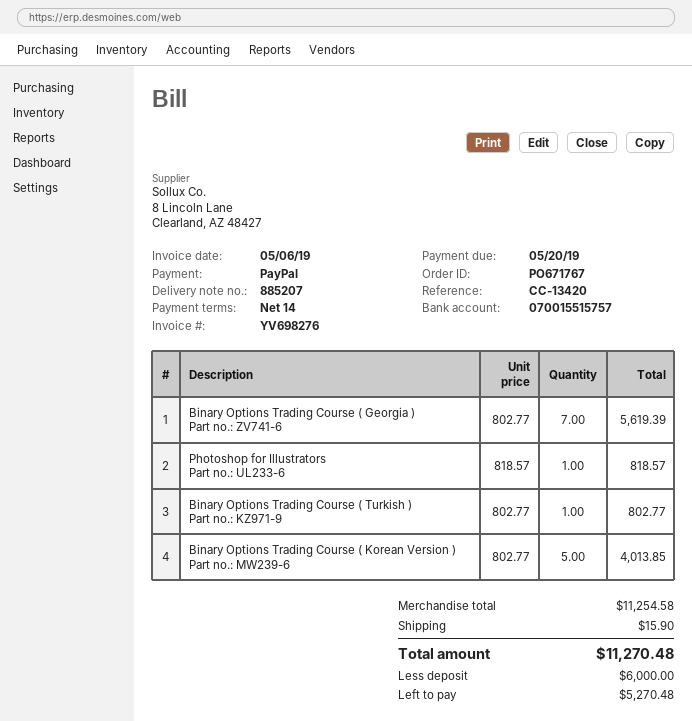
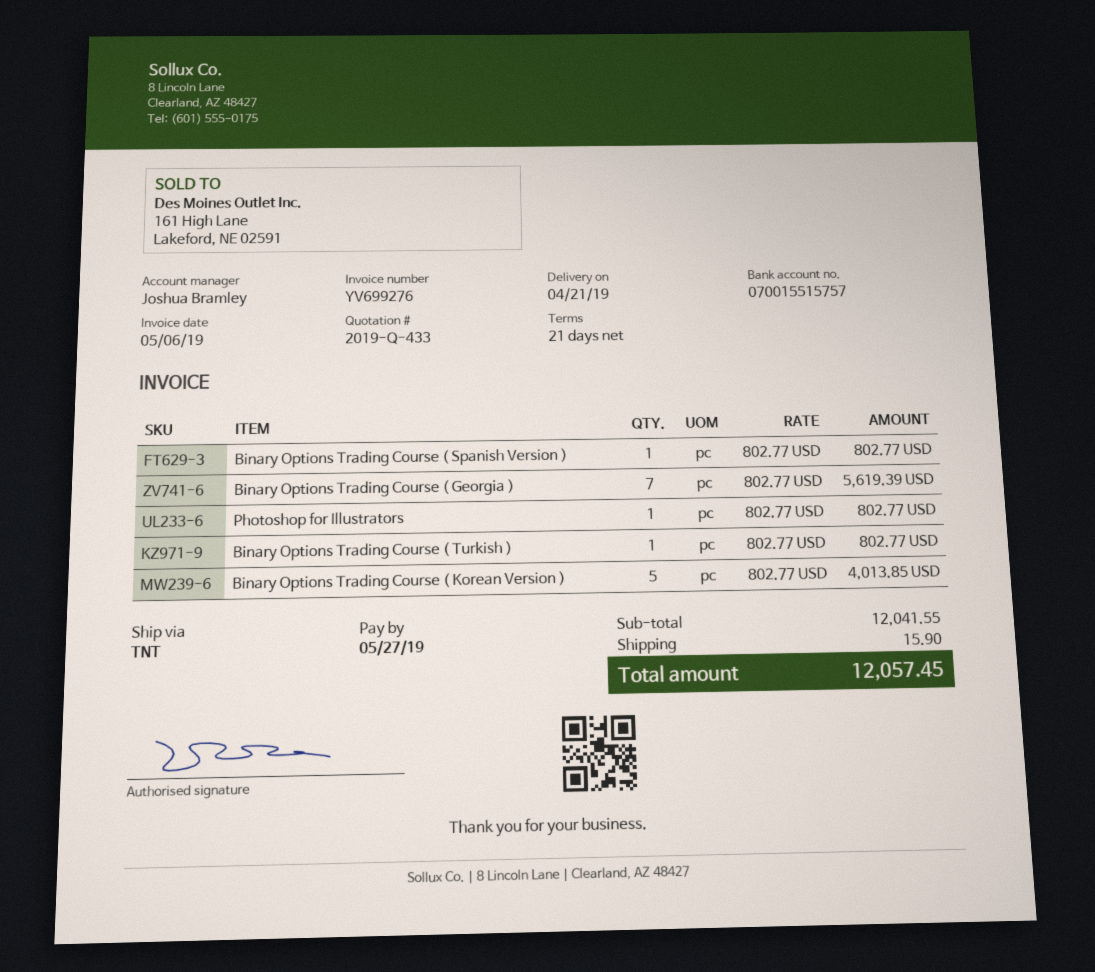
invoice number: YV698276 -> YV699276
payment terms: 14 days -> 21 days
due date: 2019-05-20 -> 2019-05-27
Photoshop for Illustrators: 1 x 818.57 = 818.57 -> 1 x 802.77 = 802.77
Binary Options Trading Course ( Spanish Version ): none -> 1 x 802.77 = 802.77
subtotal: 11254.58 -> 12041.55
total: 11270.48 -> 12057.45

